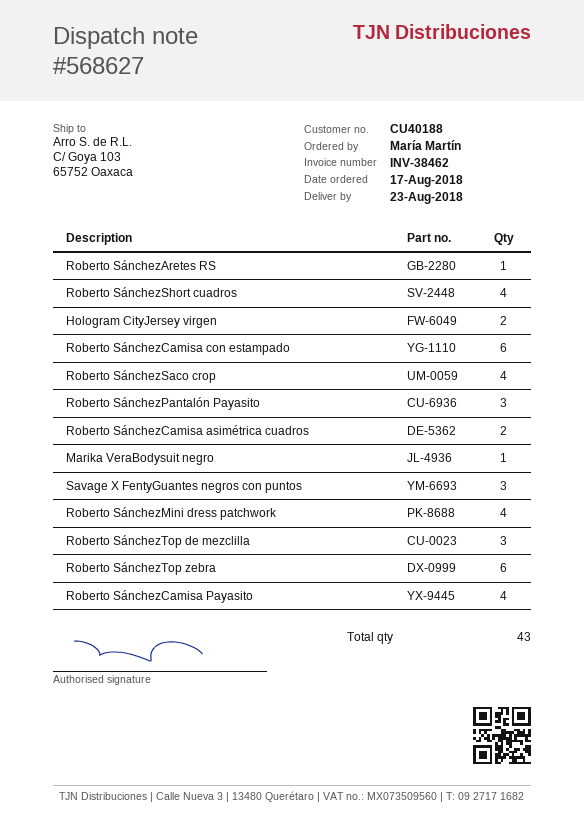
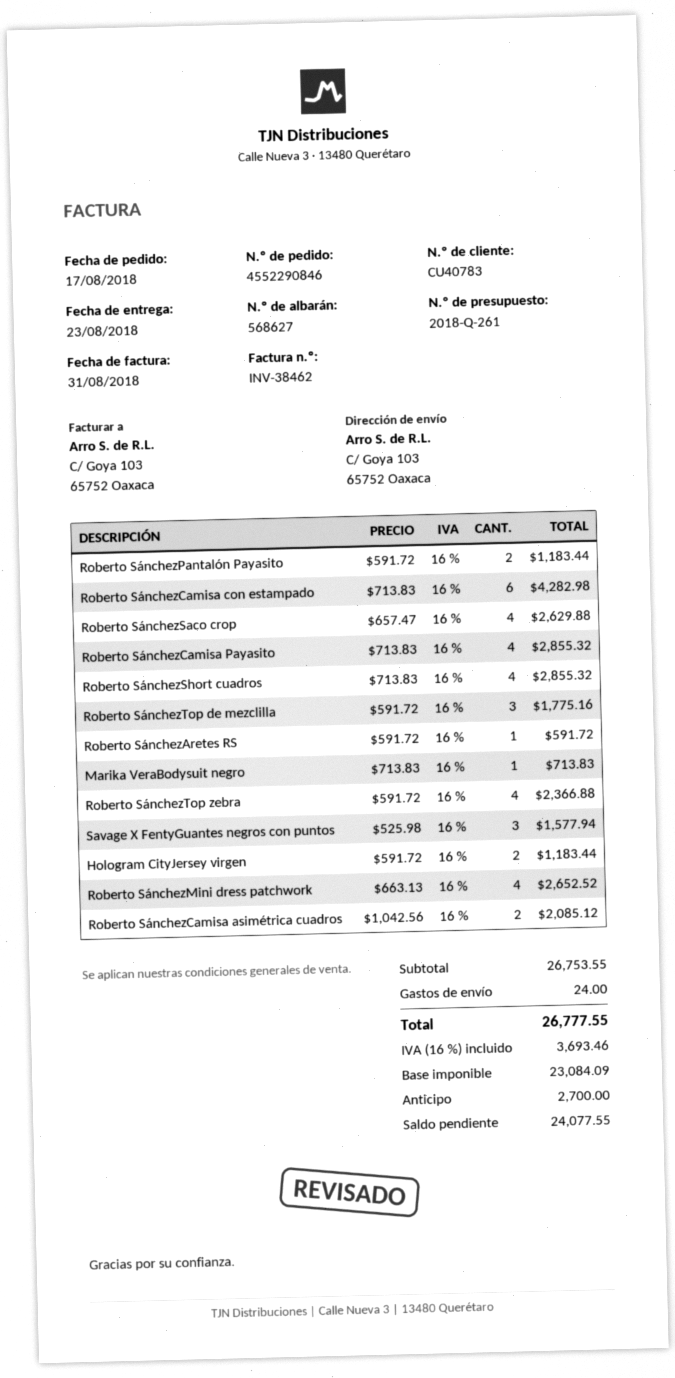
customer number: CU40188 -> CU40783
Roberto SánchezPantalón Payasito: 3 -> 2
Roberto SánchezTop zebra: 6 -> 4

